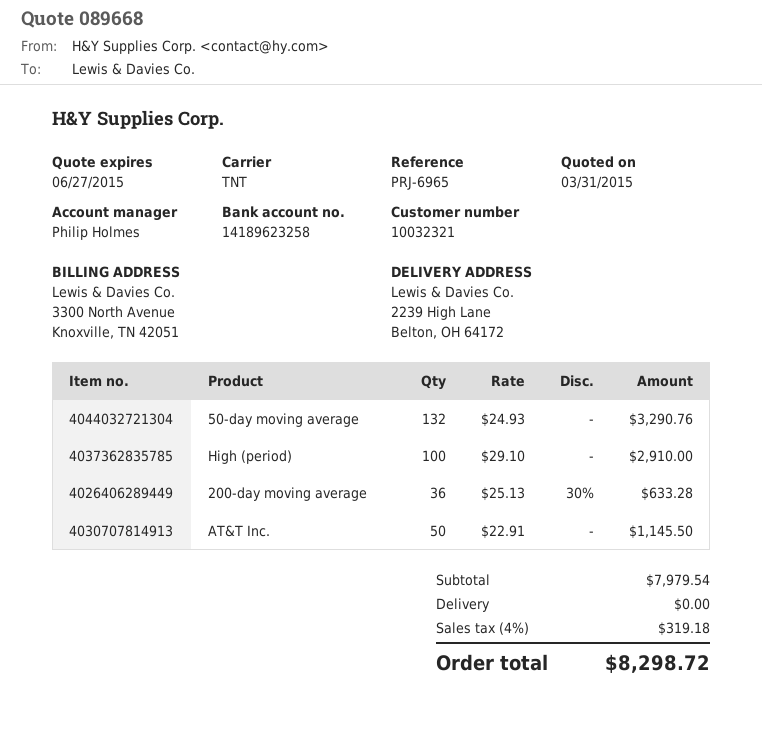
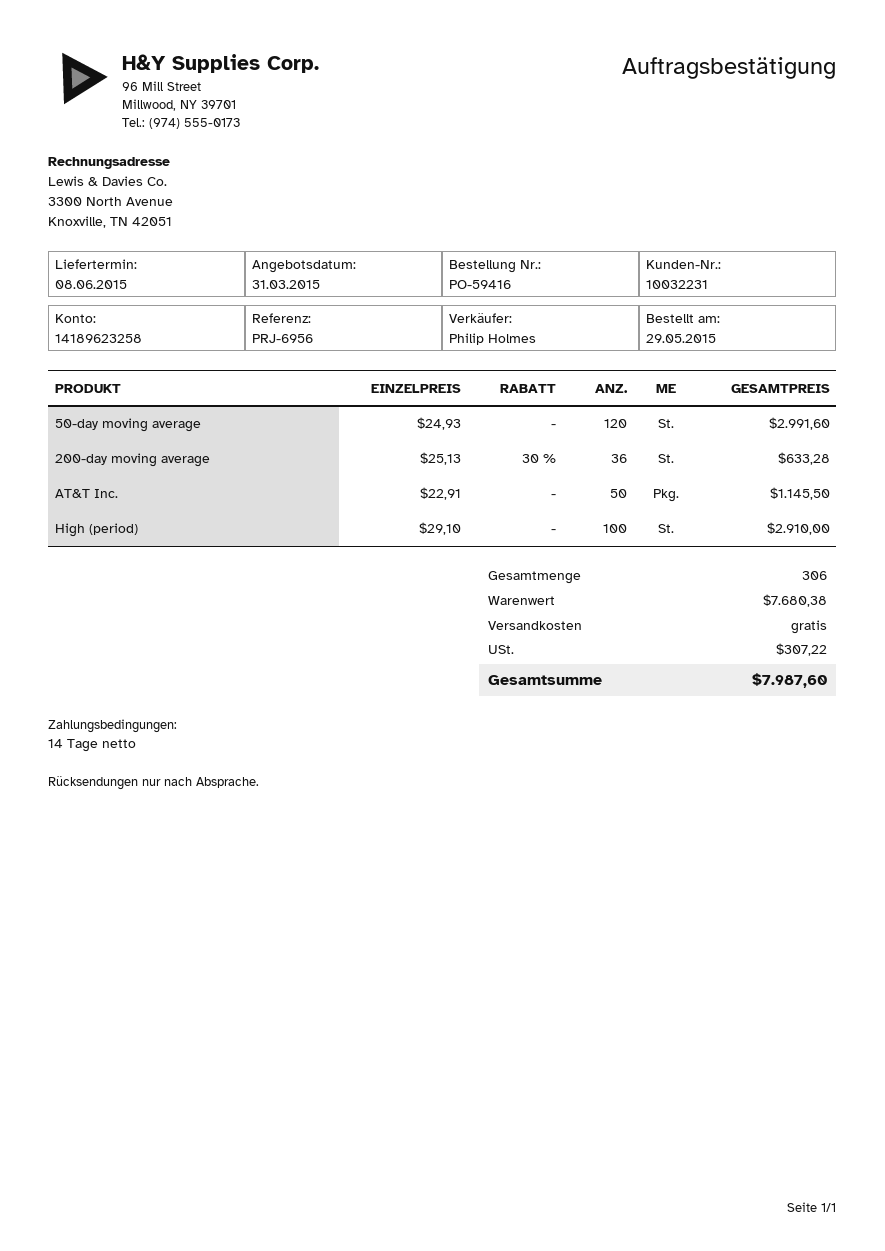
customer number: 10032321 -> 10032231
reference: PRJ-6965 -> PRJ-6956
50-day moving average: 132 x 24.93 = 3290.76 -> 120 x 24.93 = 2991.60
subtotal: 7979.54 -> 7680.38
tax: 319.18 -> 307.22
total: 8298.72 -> 7987.60

